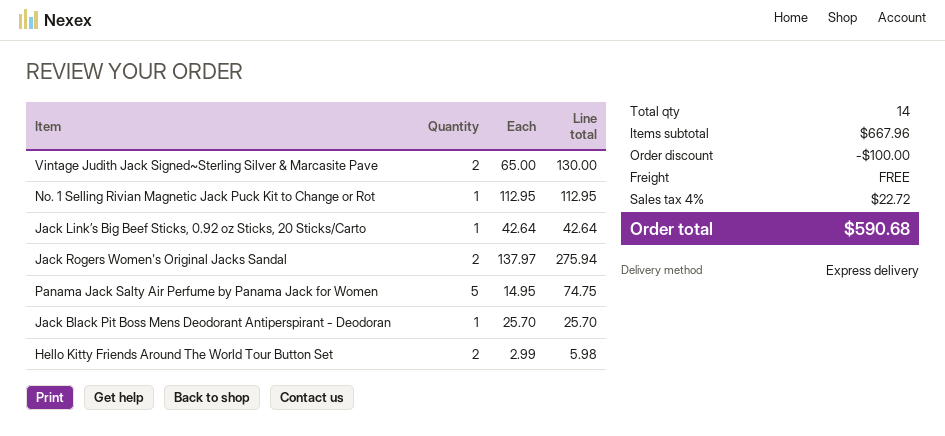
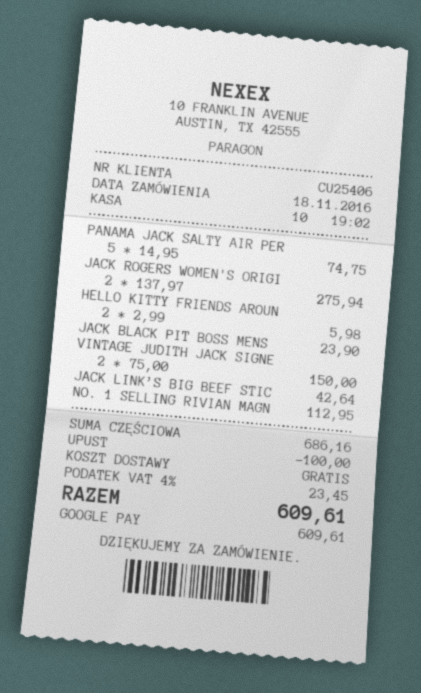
Vintage Judith Jack Signed~Sterling Silver & Marcasite Pave: 2 x 65.00 = 130.00 -> 2 x 75.00 = 150.00
Jack Black Pit Boss Mens Deodorant Antiperspirant - Deodoran: 1 x 25.70 = 25.70 -> 1 x 23.90 = 23.90
subtotal: 667.96 -> 686.16
tax: 4% = 22.72 -> 4% = 23.45
total: 590.68 -> 609.61

